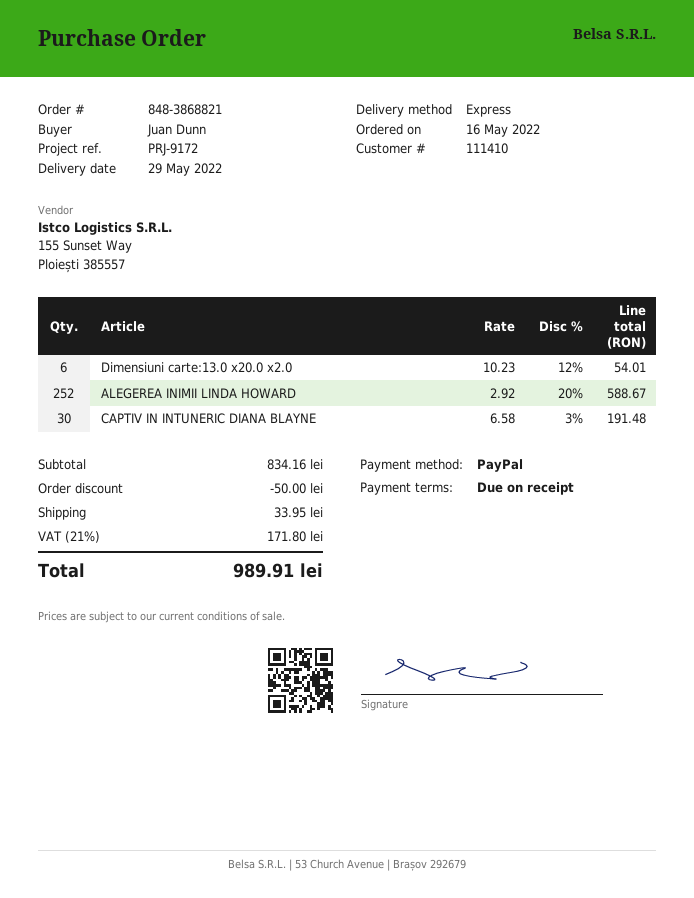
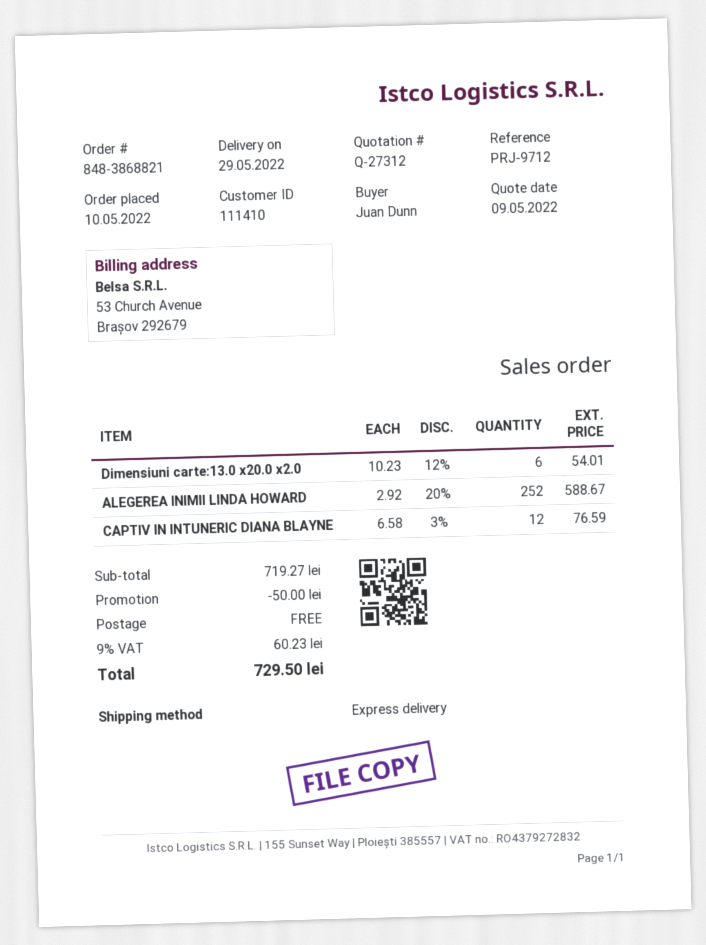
order date: 2022-05-16 -> 2022-05-10
reference: PRJ-9172 -> PRJ-9712
CAPTIV IN INTUNERIC DIANA BLAYNE: 30 x 6.58 - 3% = 191.48 -> 12 x 6.58 - 3% = 76.59
subtotal: 834.16 -> 719.27
shipping: 33.95 -> 0.00
tax: 21% = 171.80 -> 9% = 60.23
total: 989.91 -> 729.50

